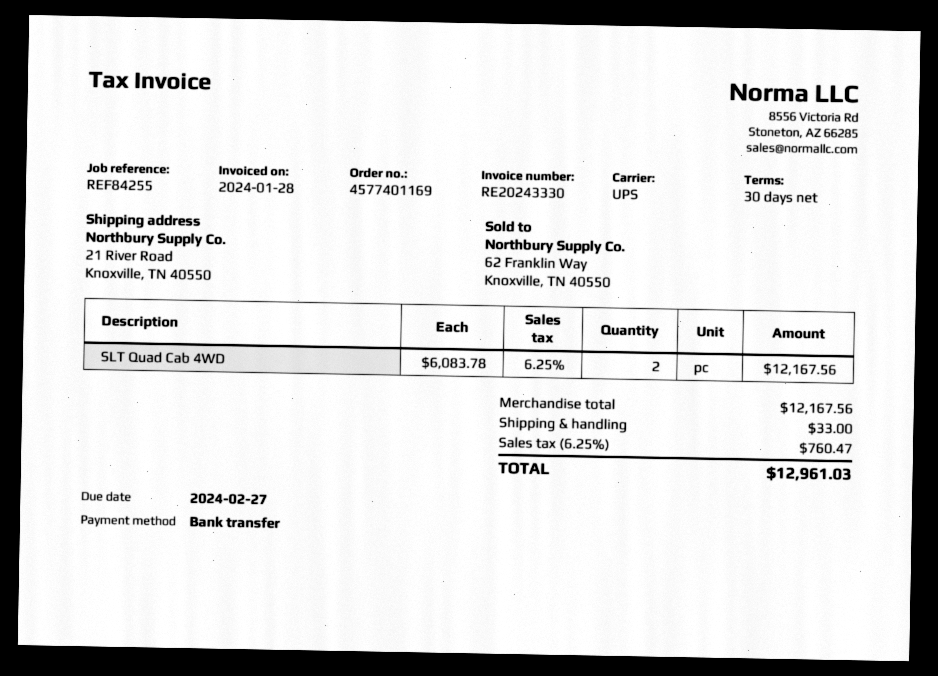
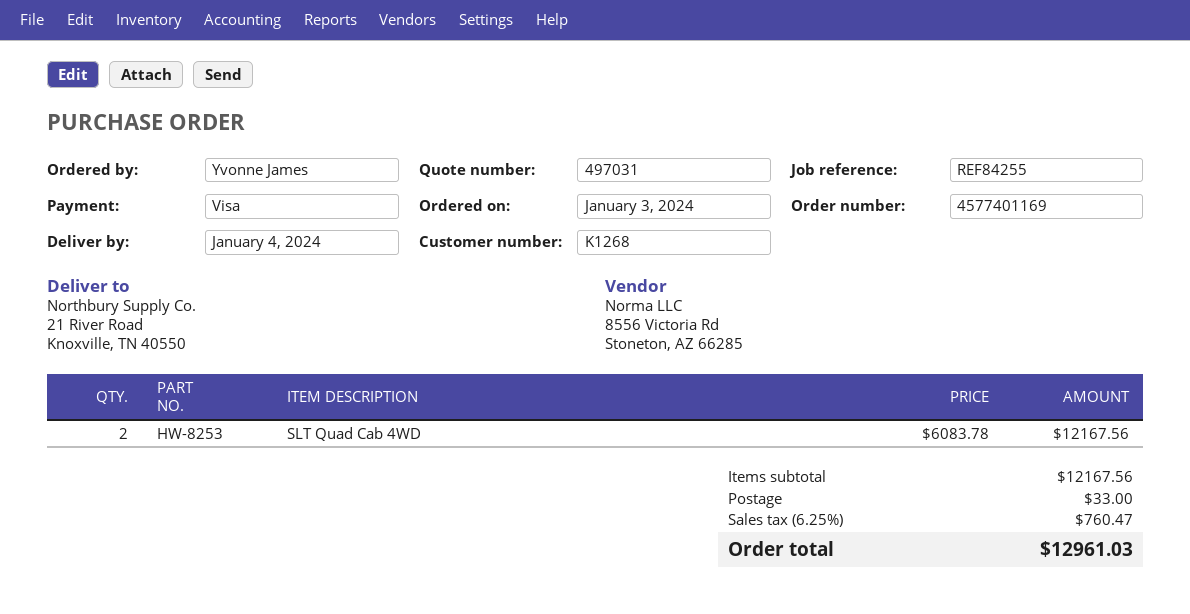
payment method: bank transfer -> Visa

